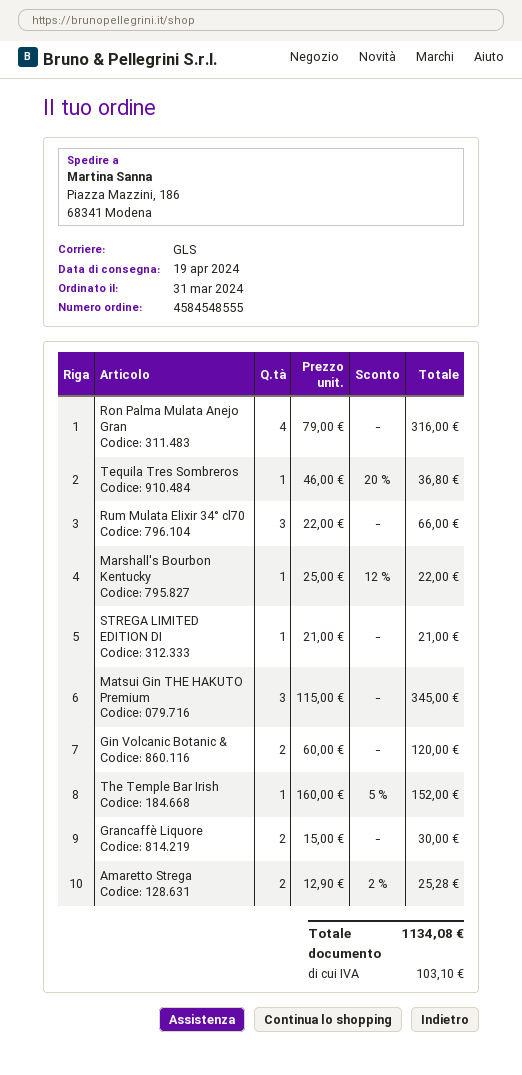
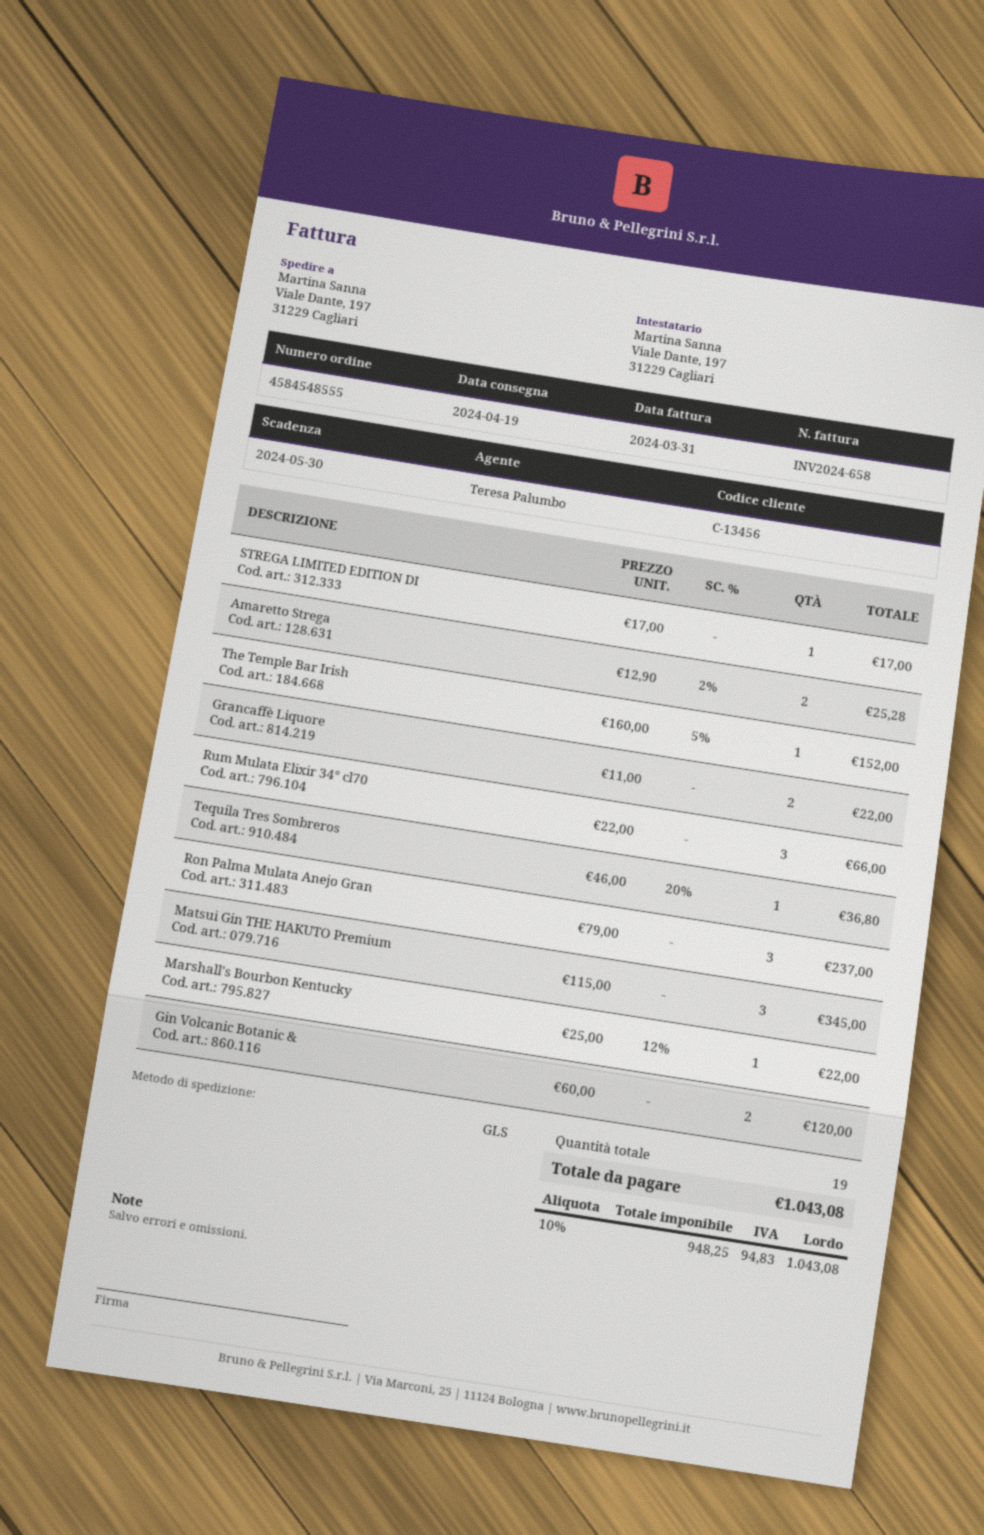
ship to: Piazza Mazzini, 186, 68341 Modena -> Viale Dante, 197, 31229 Cagliari
Ron Palma Mulata Anejo Gran: 4 x 79.00 = 316.00 -> 3 x 79.00 = 237.00
STREGA LIMITED EDITION DI: 1 x 21.00 = 21.00 -> 1 x 17.00 = 17.00
Grancaffè Liquore: 2 x 15.00 = 30.00 -> 2 x 11.00 = 22.00
tax: 103.10 -> 94.83
total: 1134.08 -> 1043.08

